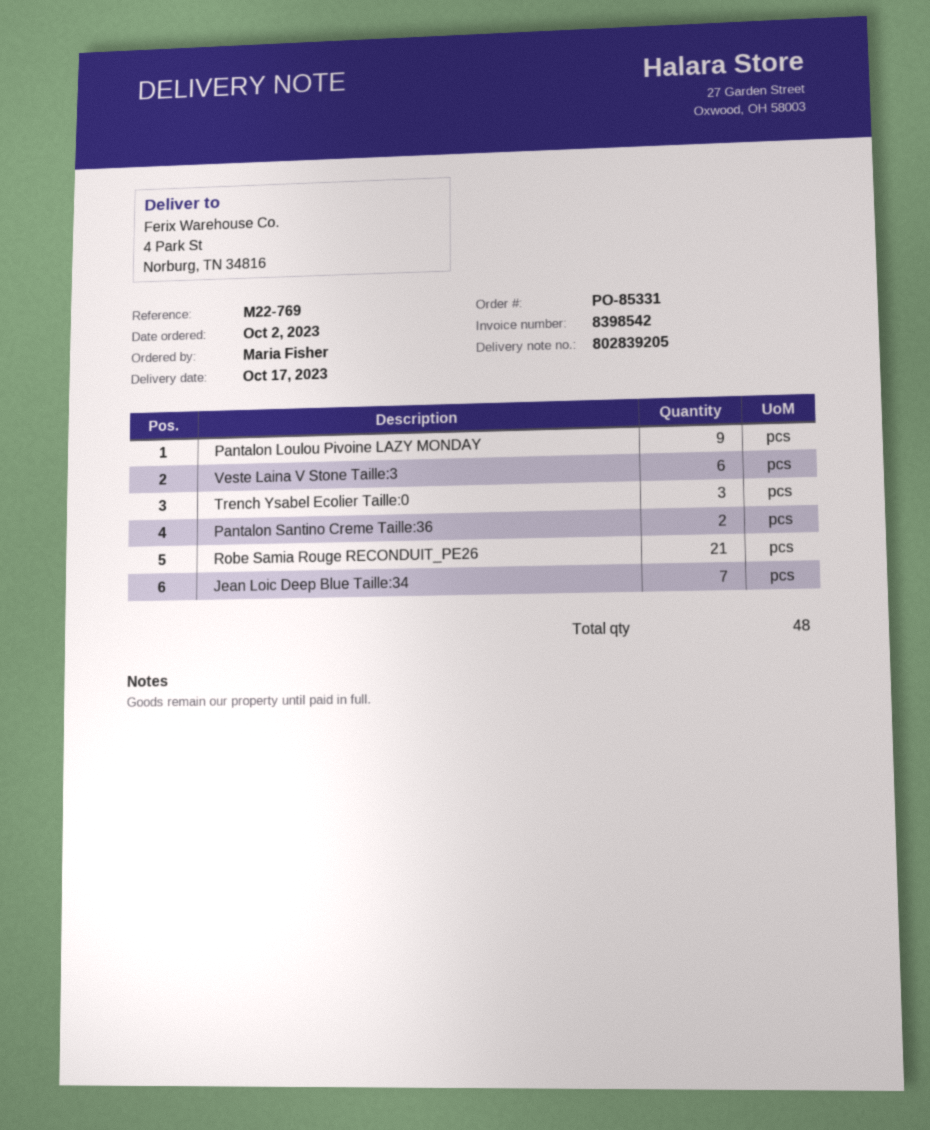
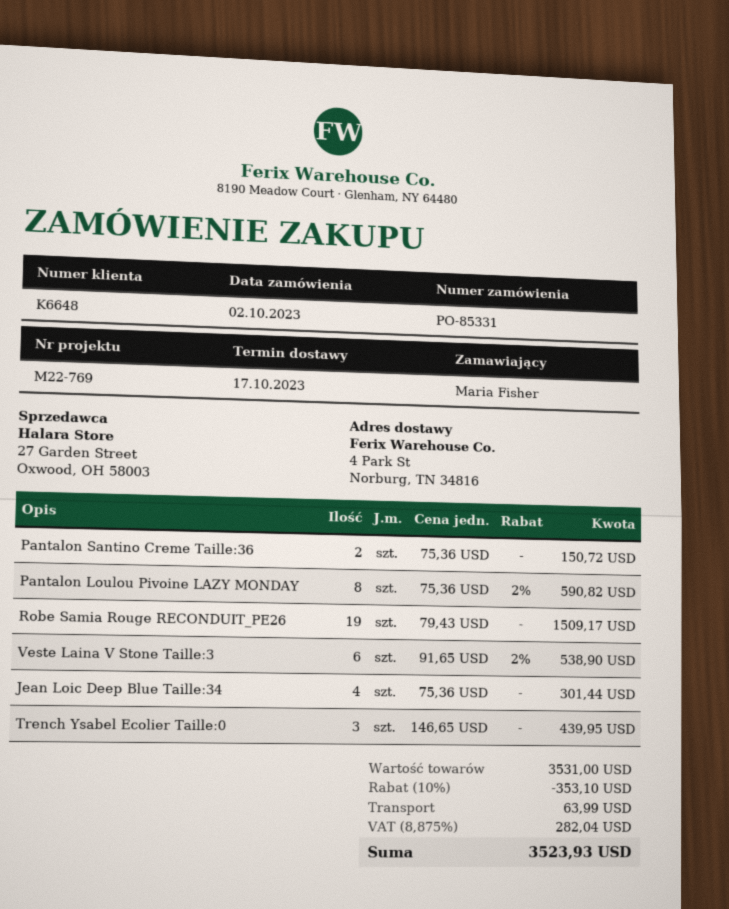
Pantalon Loulou Pivoine LAZY MONDAY: 9 -> 8
Robe Samia Rouge RECONDUIT_PE26: 21 -> 19
Jean Loic Deep Blue Taille:34: 7 -> 4

